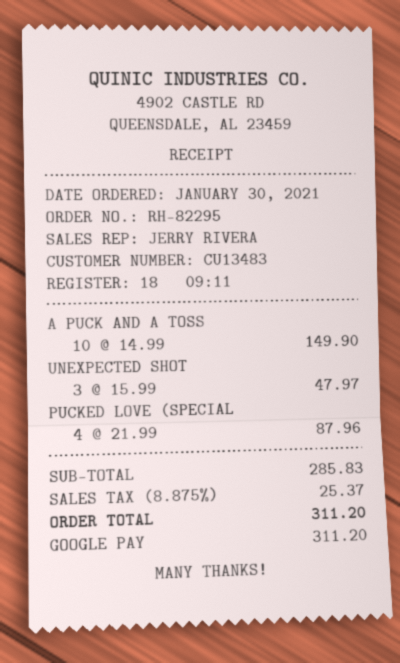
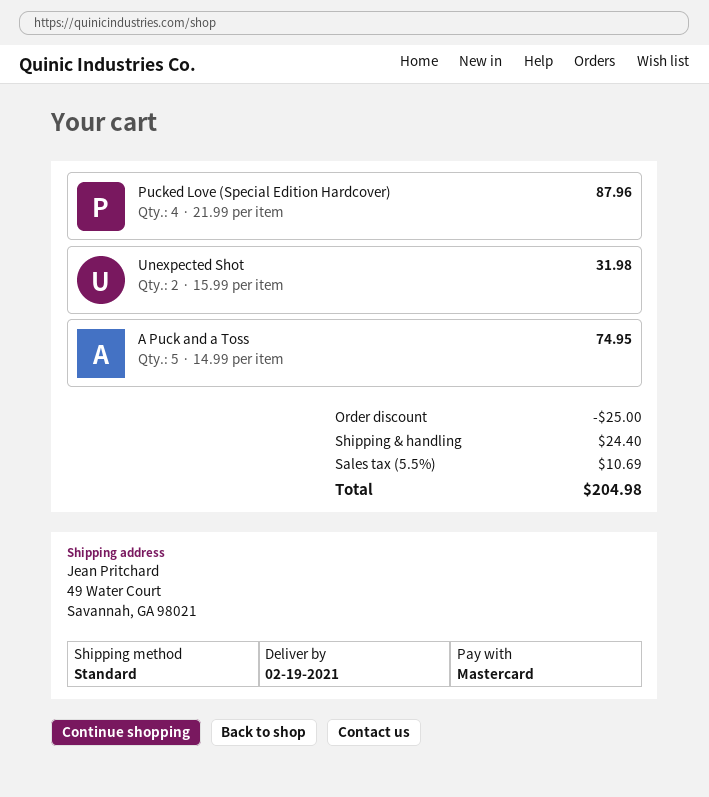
payment method: Google Pay -> Mastercard
A PUCK AND A TOSS: 10 x 14.99 = 149.90 -> 5 x 14.99 = 74.95
UNEXPECTED SHOT: 3 x 15.99 = 47.97 -> 2 x 15.99 = 31.98
discount: none -> 25.00
shipping: none -> 24.40
tax: 8.875% = 25.37 -> 5.5% = 10.69
total: 311.20 -> 204.98

